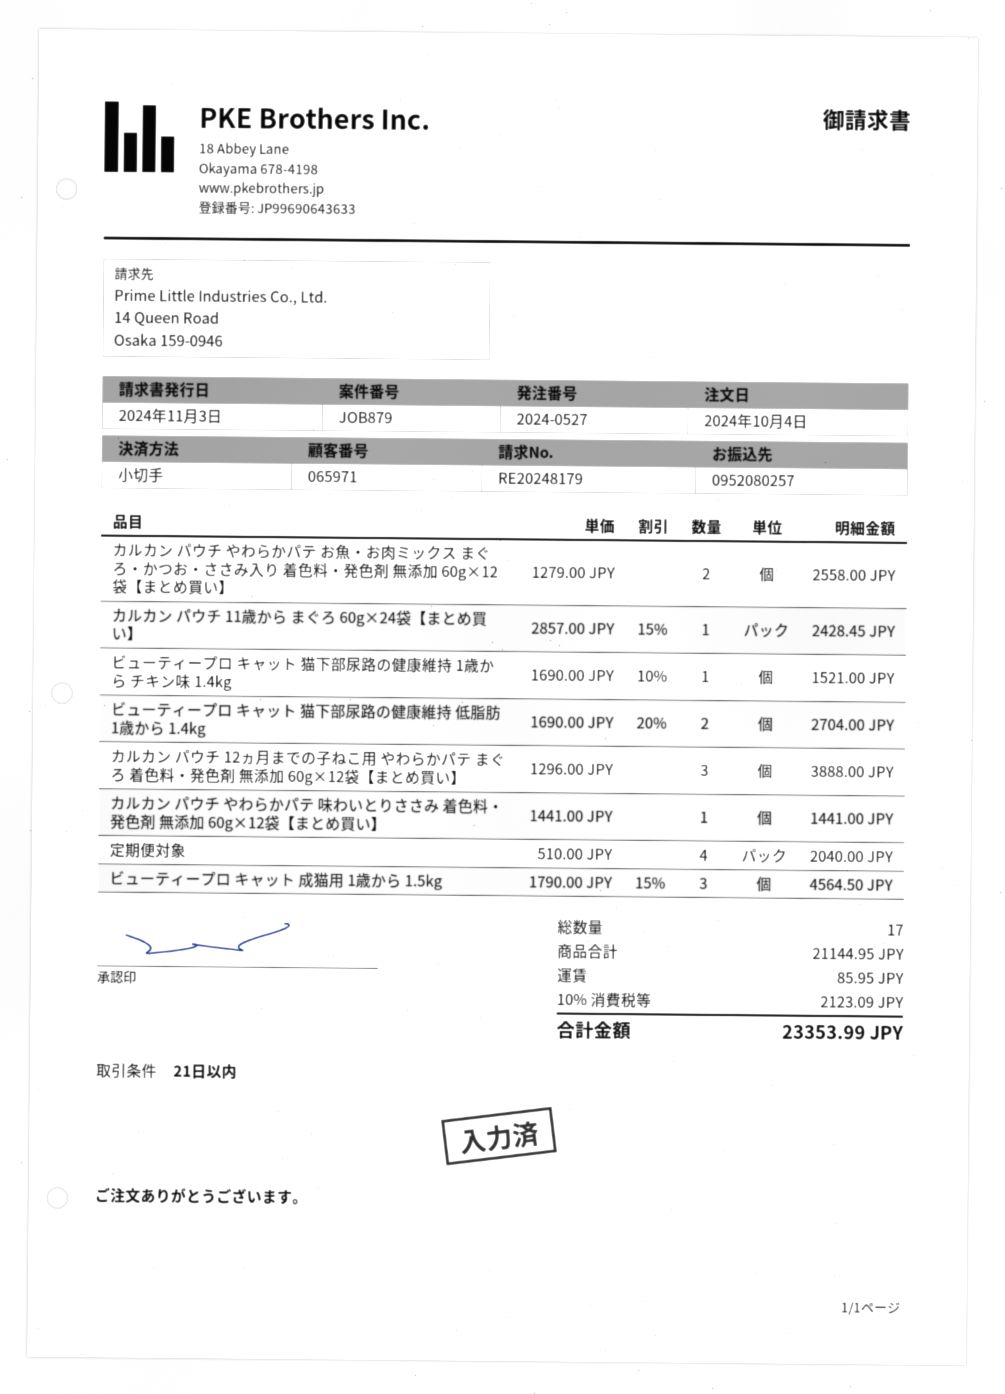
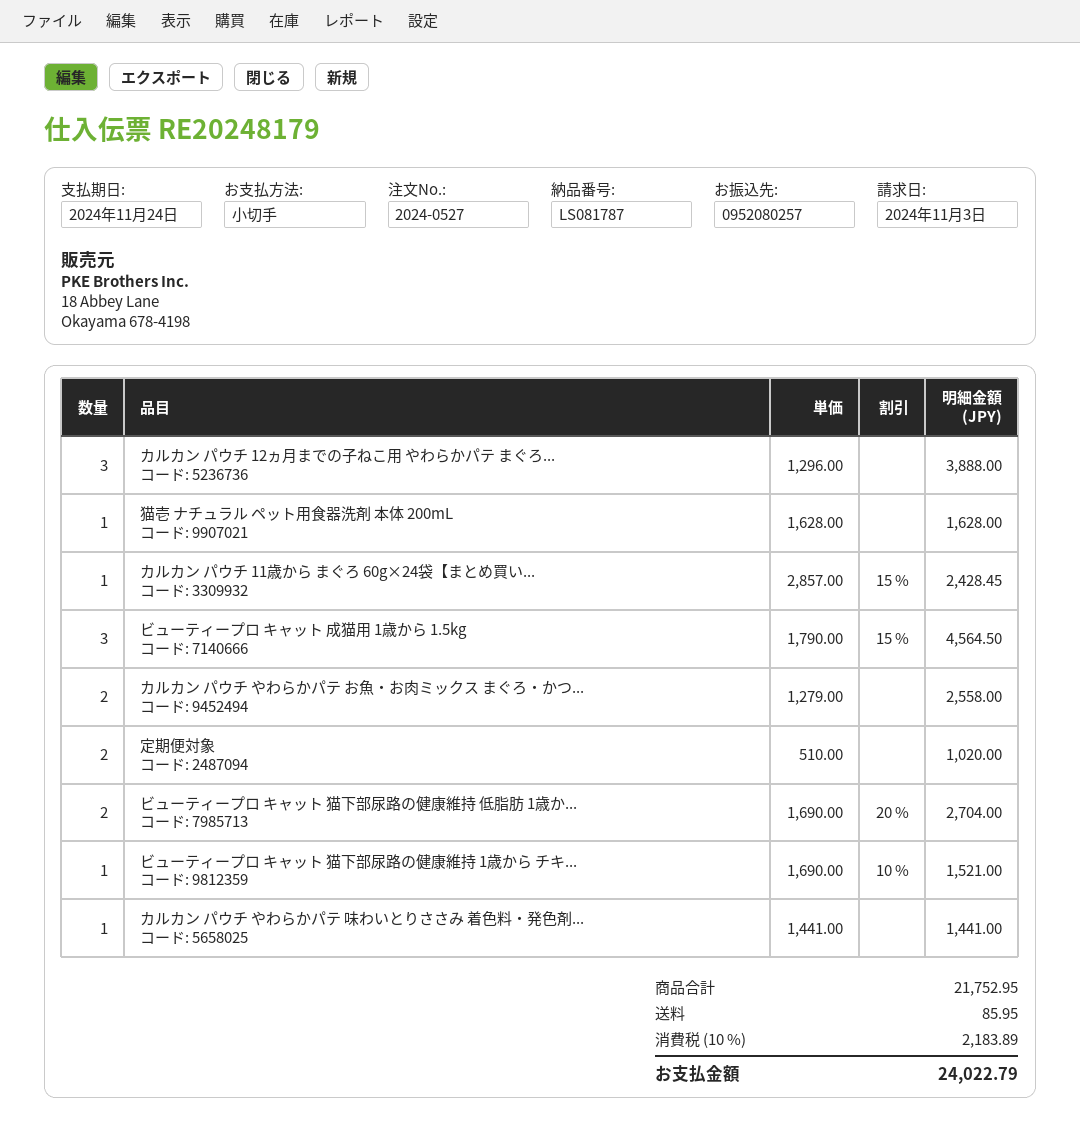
定期便対象: 4 x 510.00 = 2040.00 -> 2 x 510.00 = 1020.00
猫壱 ナチュラル ペット用食器洗剤 本体 200mL: none -> 1 x 1628.00 = 1628.00
subtotal: 21144.95 -> 21752.95
tax: 10% = 2123.09 -> 10% = 2183.89
total: 23353.99 -> 24022.79

